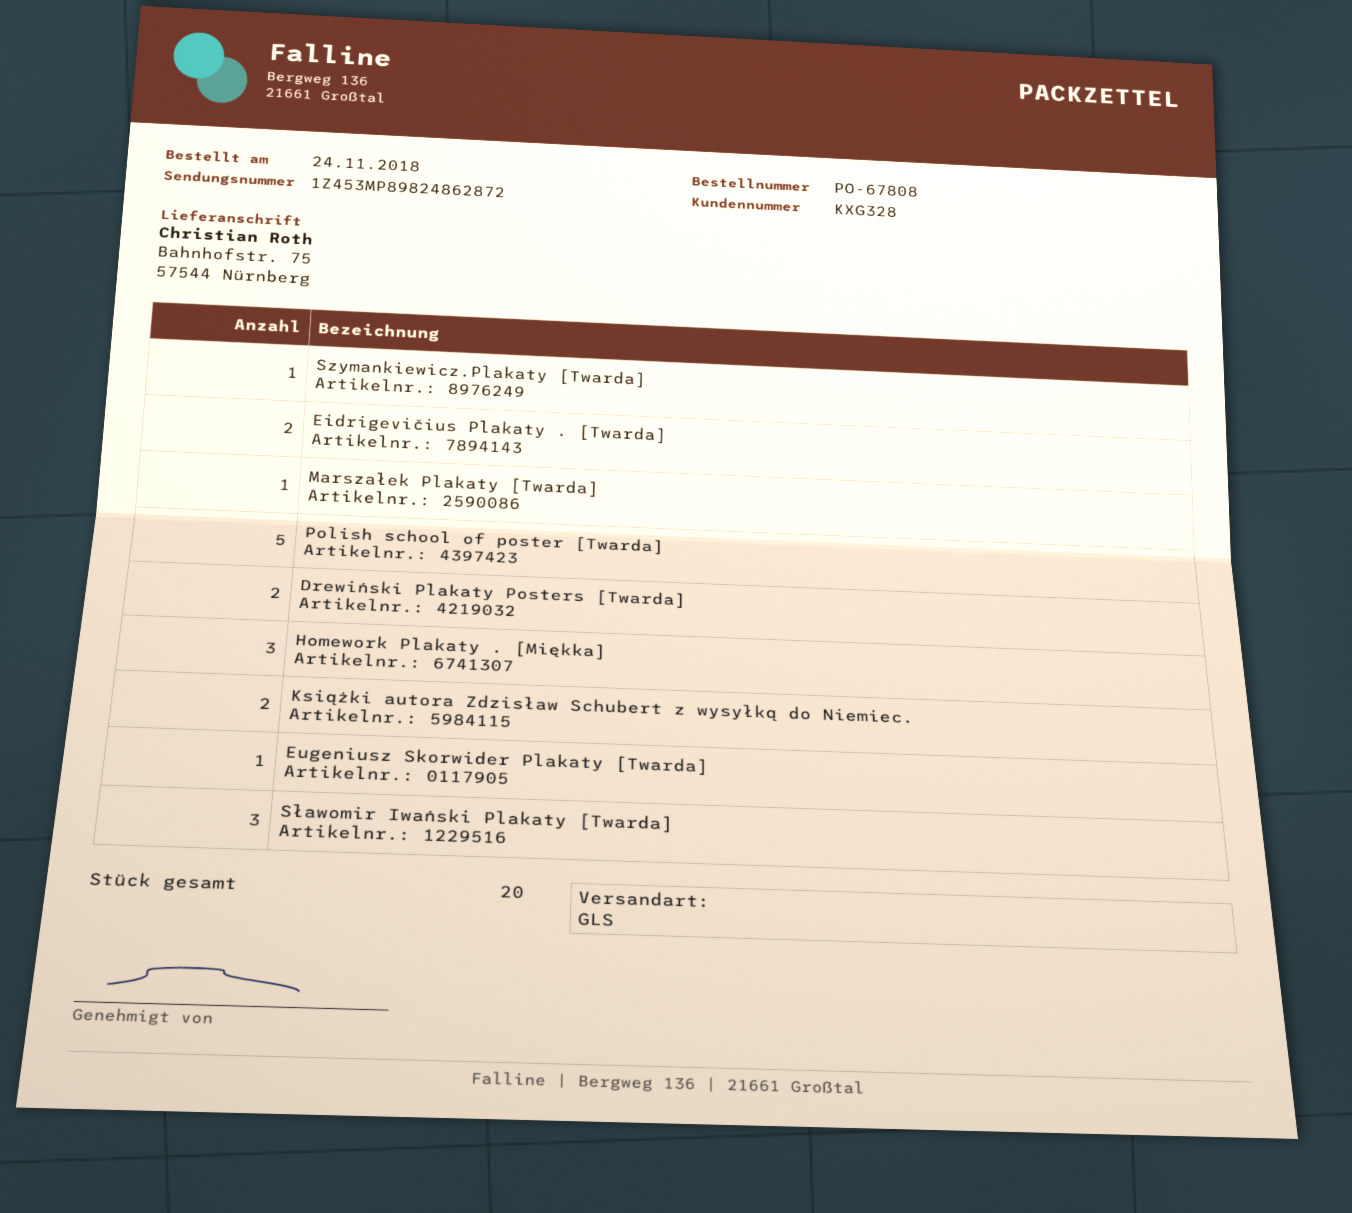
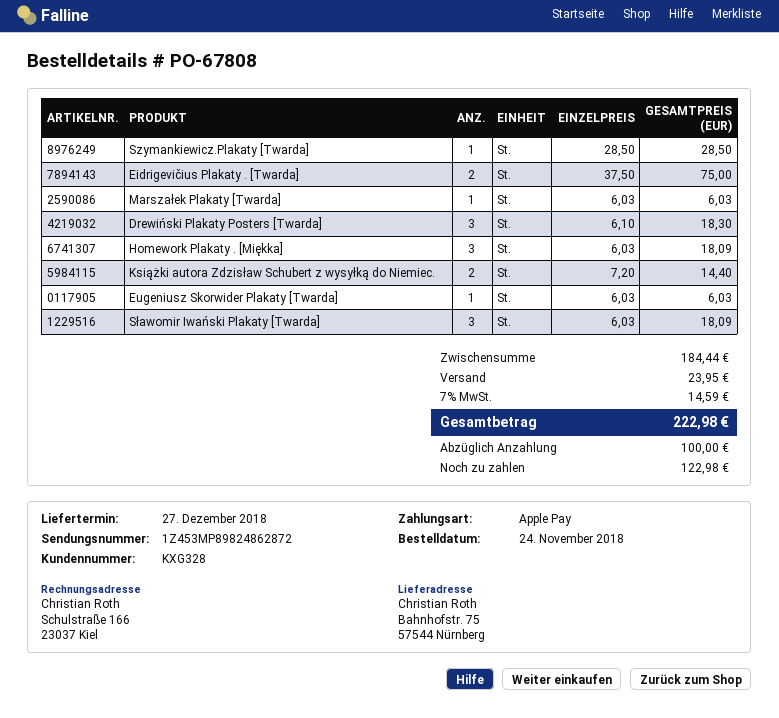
Polish school of poster [Twarda]: 5 -> none
Drewiński Plakaty Posters [Twarda]: 2 -> 3

